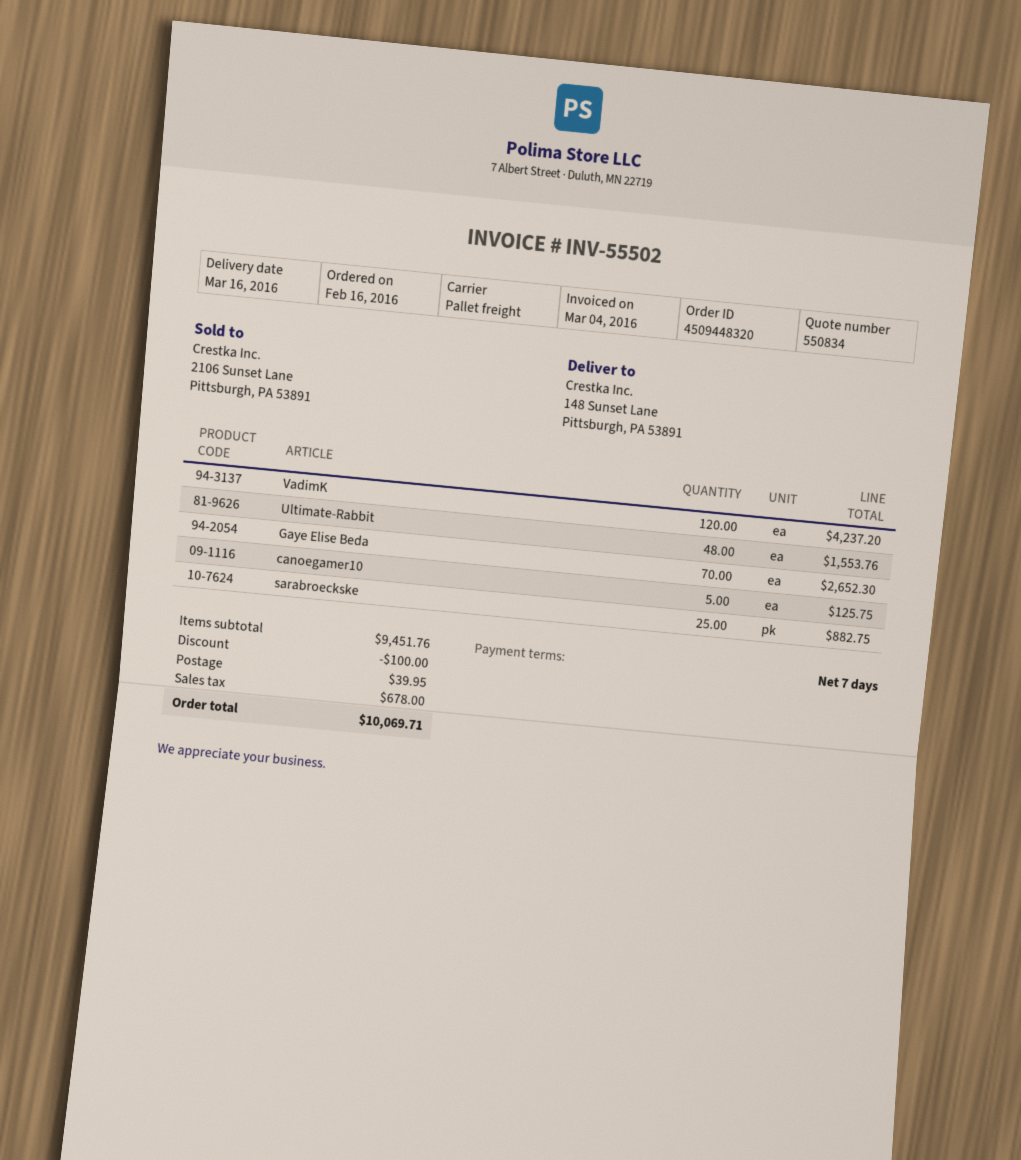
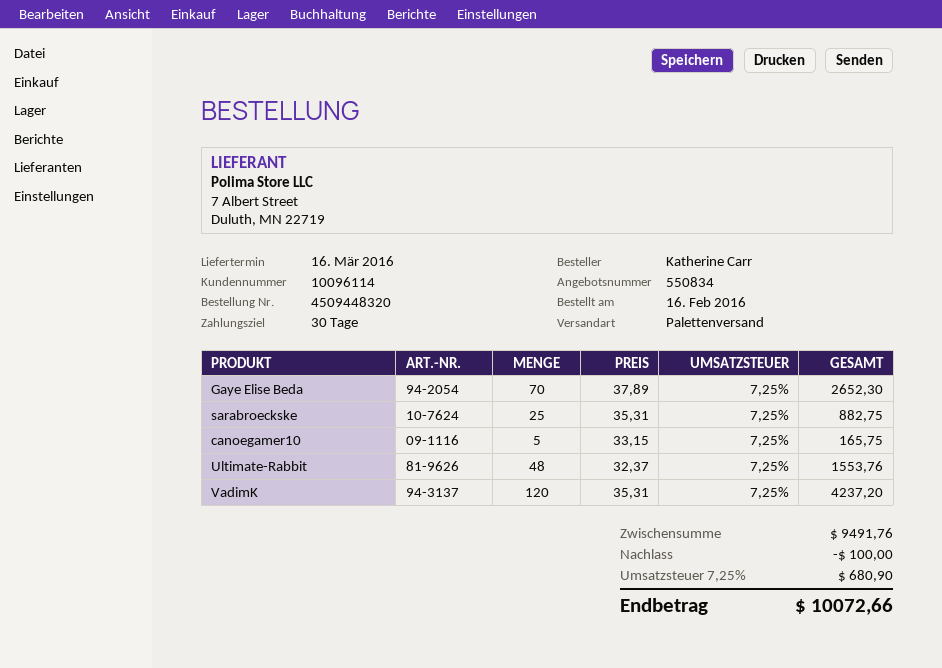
payment terms: 7 days -> 30 days
canoegamer10: 5 for 125.75 -> 5 for 165.75
subtotal: 9451.76 -> 9491.76
shipping: 39.95 -> none
tax: 678.00 -> 680.90
total: 10069.71 -> 10072.66

